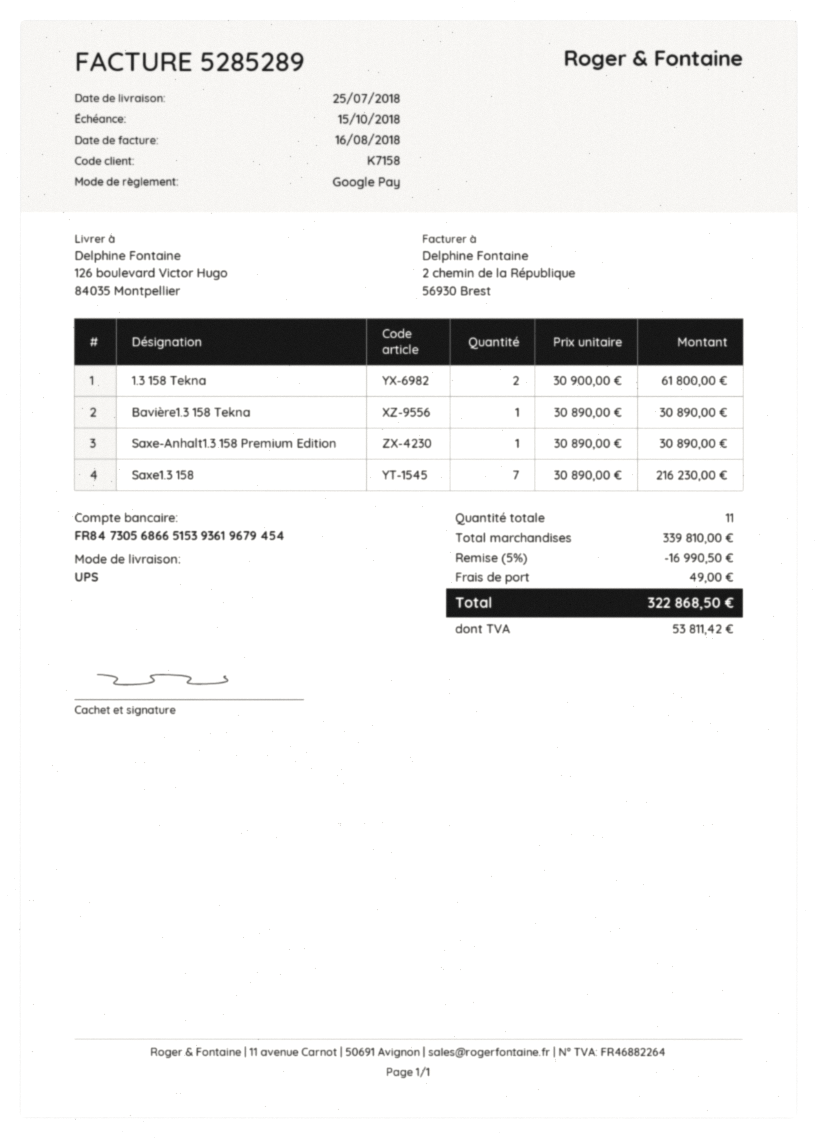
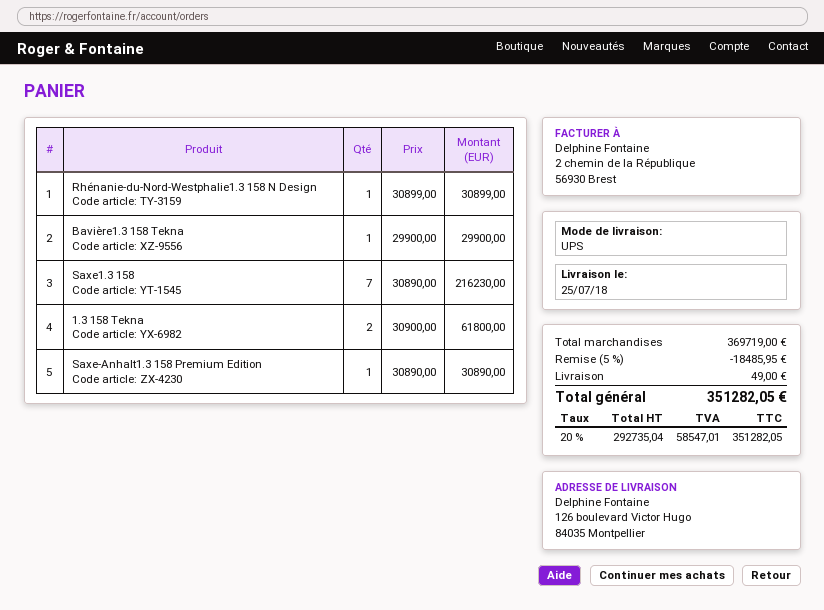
Bavière1.3 158 Tekna: 1 x 30890.00 = 30890.00 -> 1 x 29900.00 = 29900.00
Rhénanie-du-Nord-Westphalie1.3 158 N Design: none -> 1 x 30899.00 = 30899.00
subtotal: 339810.00 -> 369719.00
discount: 5% = 16990.50 -> 5% = 18485.95
tax: 53811.42 -> 58547.01
total: 322868.50 -> 351282.05

